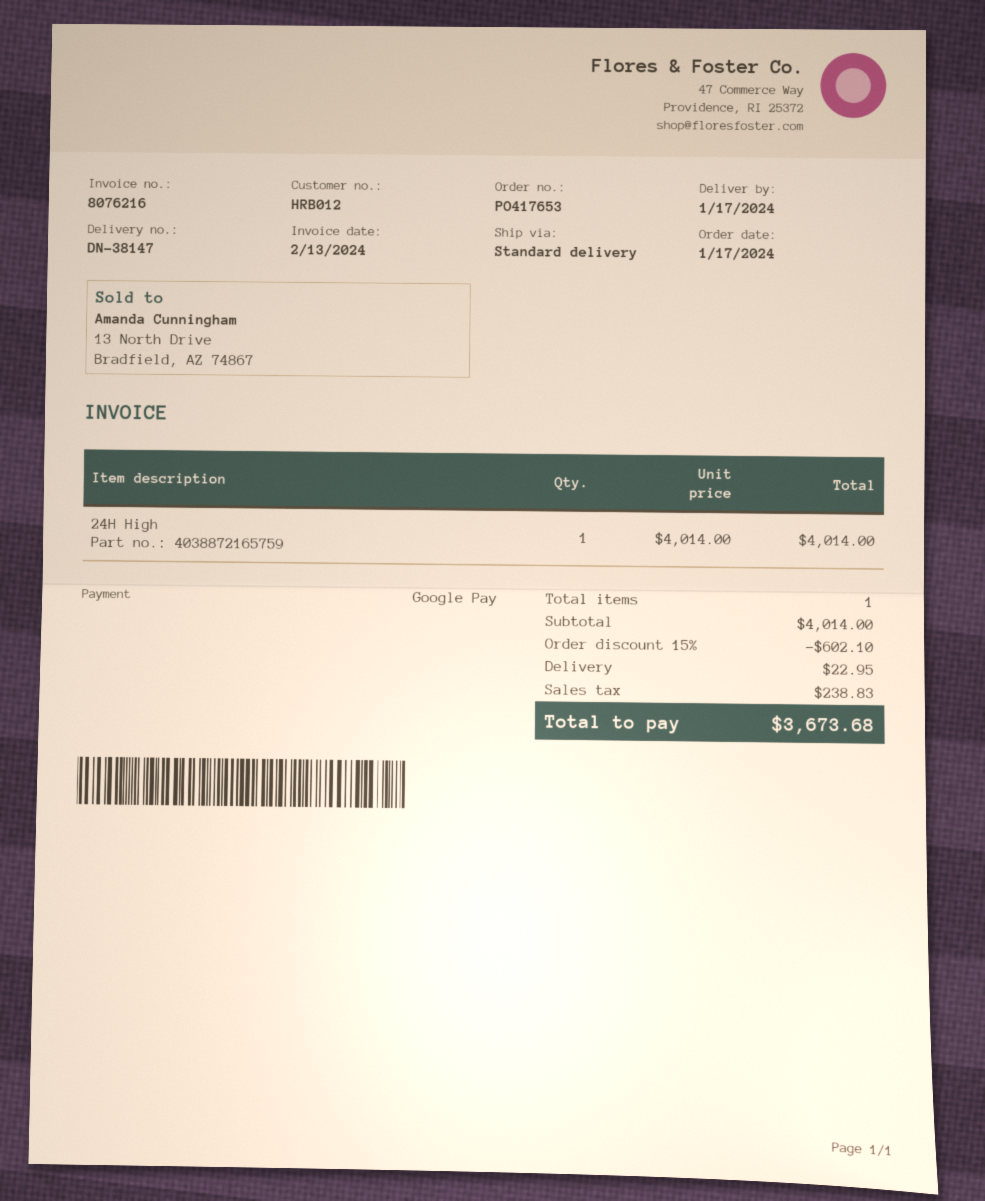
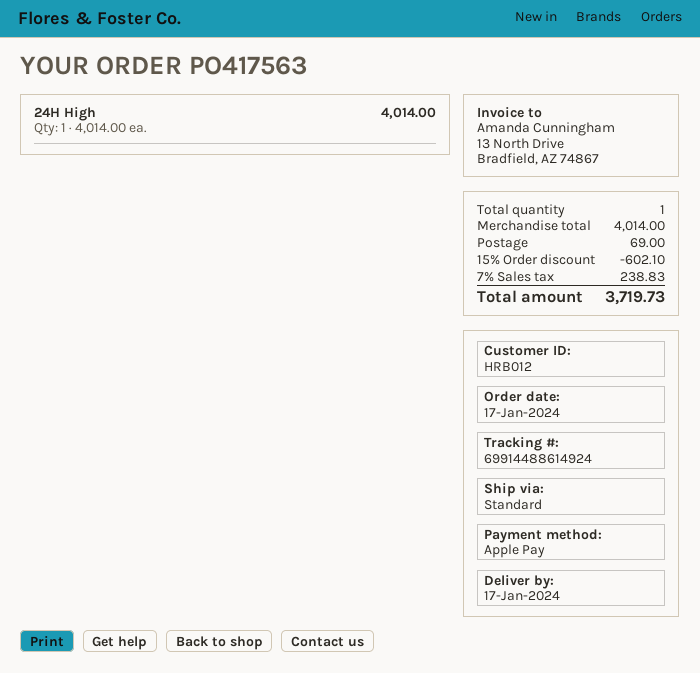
order number: PO417653 -> PO417563
payment method: Google Pay -> Apple Pay
shipping: 22.95 -> 69.00
total: 3673.68 -> 3719.73

